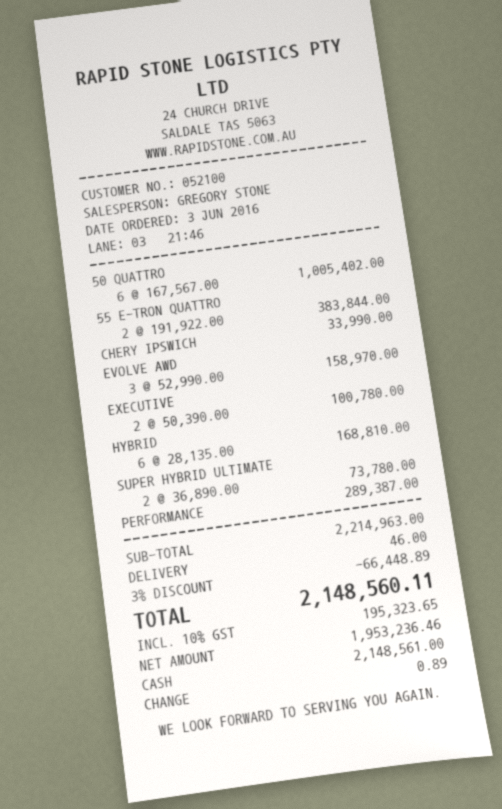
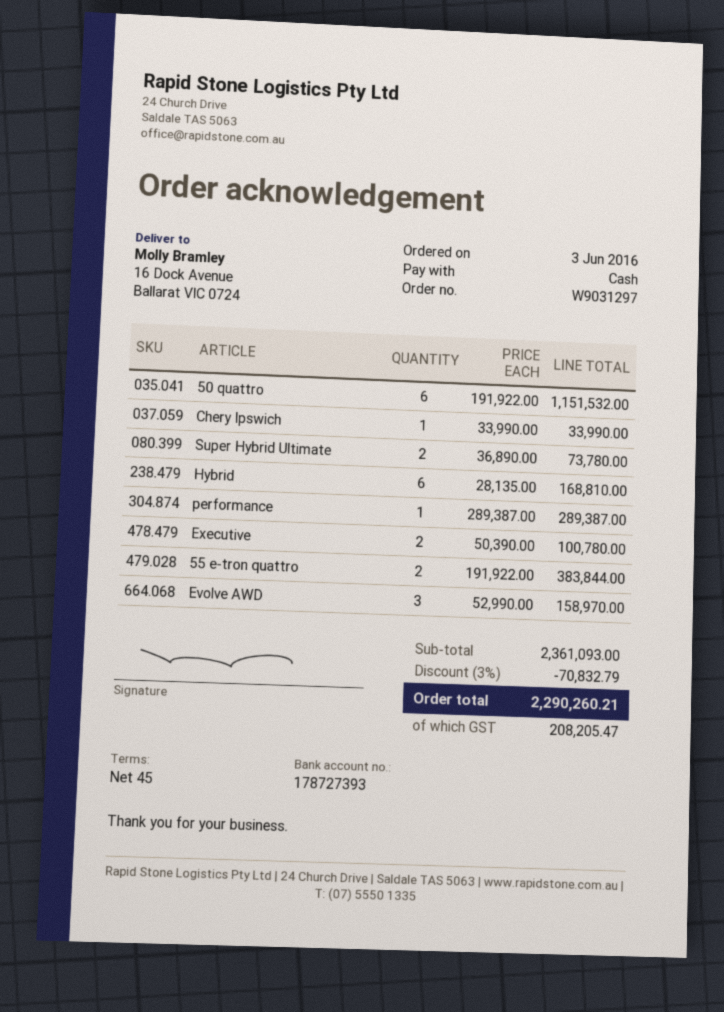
50 QUATTRO: 6 x 167567.00 = 1005402.00 -> 6 x 191922.00 = 1151532.00
subtotal: 2214963.00 -> 2361093.00
discount: 3% = 66448.89 -> 3% = 70832.79
shipping: 46.00 -> none
tax: 195323.65 -> 208205.47
total: 2148560.11 -> 2290260.21

